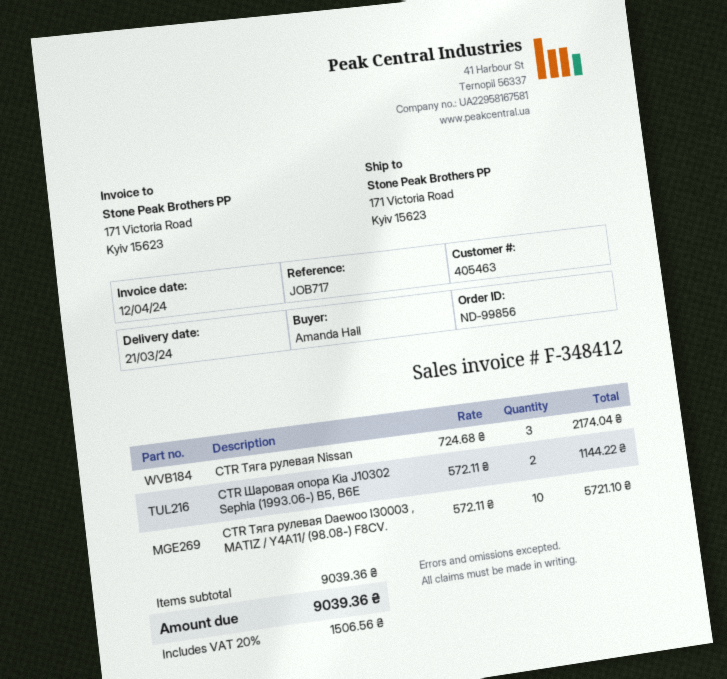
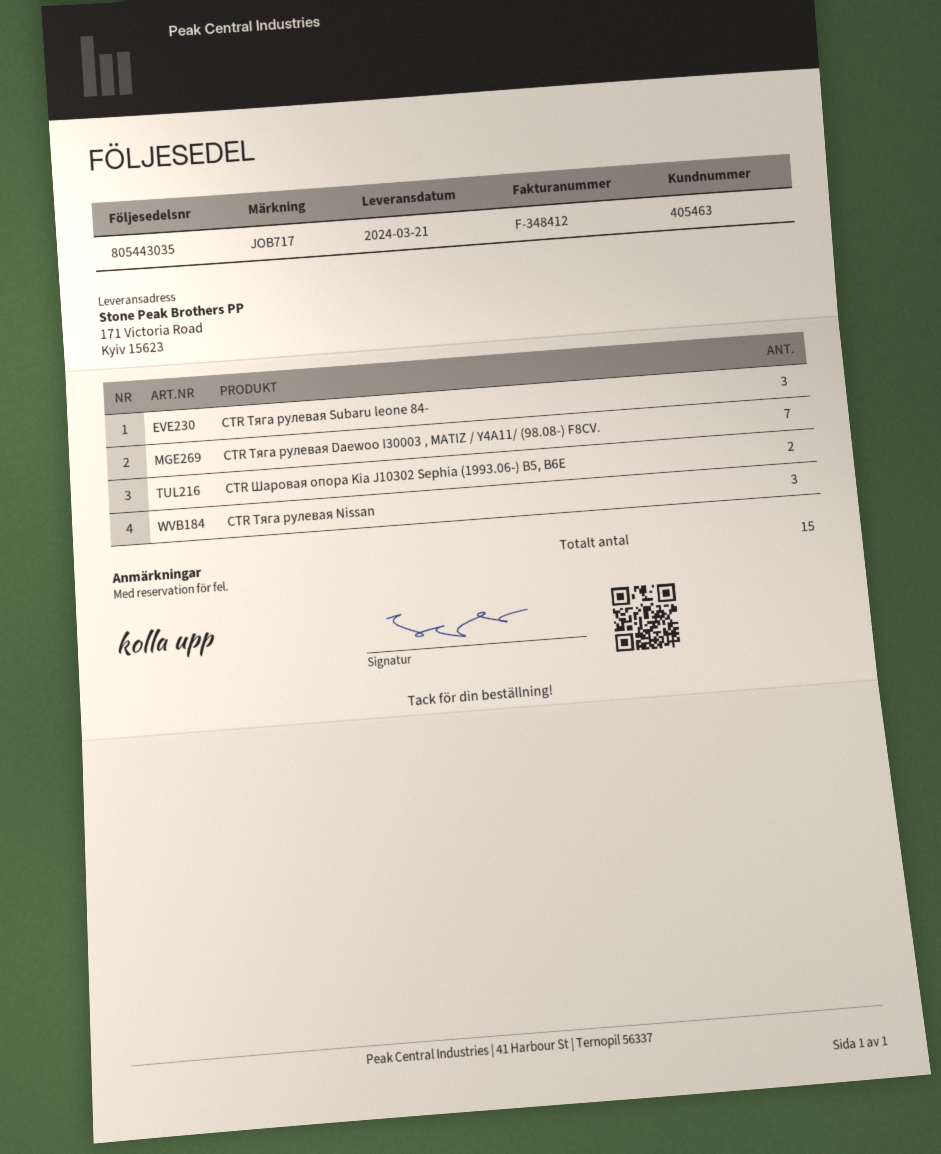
CTR Тяга рулевая Daewoo I30003 , MATIZ / Y4A11/ (98.08-) F8CV.: 10 -> 7
CTR Тяга рулевая Subaru leone 84-: none -> 3

